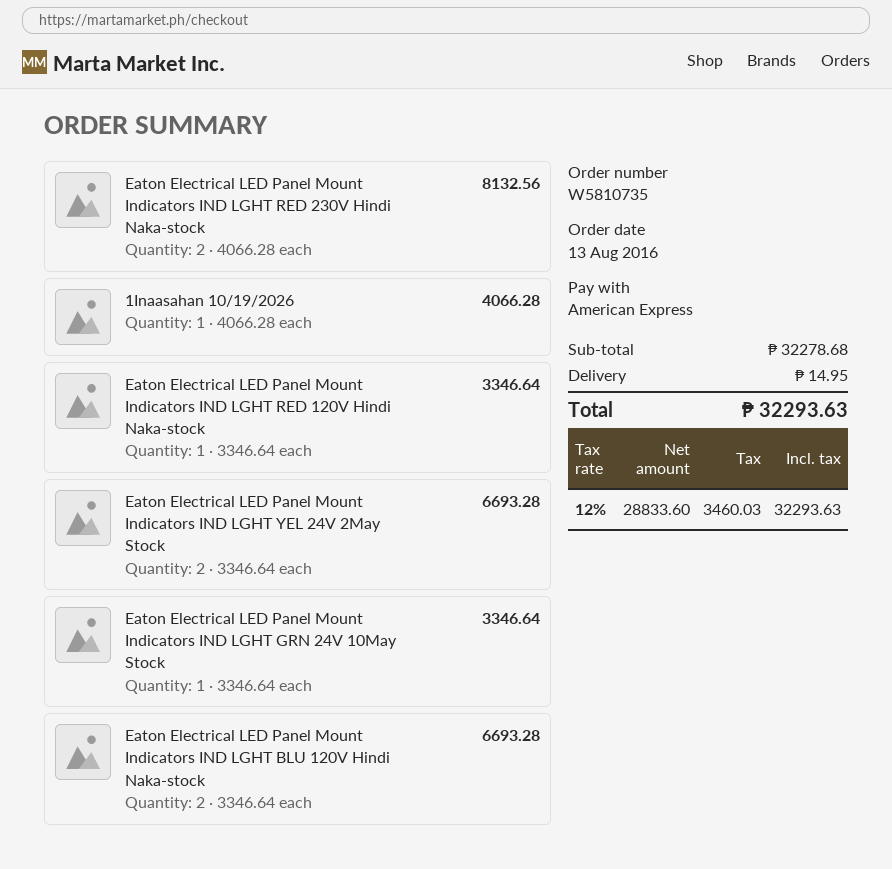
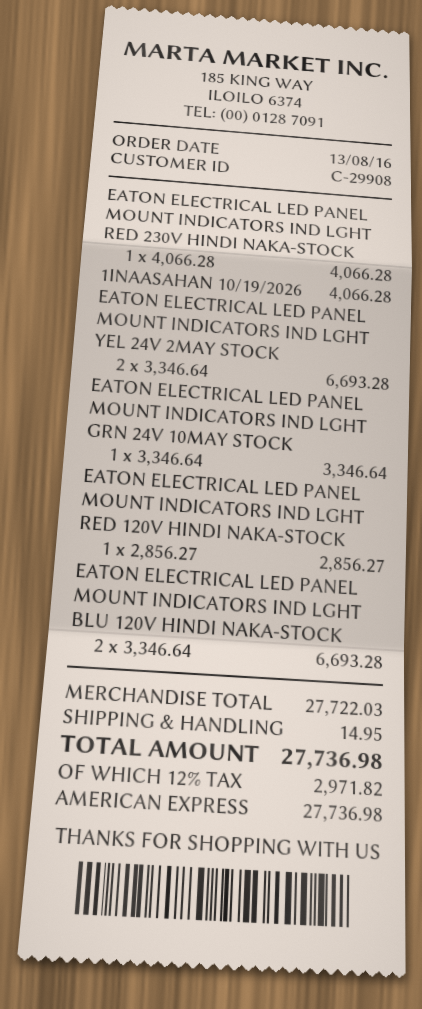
Eaton Electrical LED Panel Mount Indicators IND LGHT RED 230V Hindi Naka-stock: 2 x 4066.28 = 8132.56 -> 1 x 4066.28 = 4066.28
Eaton Electrical LED Panel Mount Indicators IND LGHT RED 120V Hindi Naka-stock: 1 x 3346.64 = 3346.64 -> 1 x 2856.27 = 2856.27
subtotal: 32278.68 -> 27722.03
tax: 12% = 3460.03 -> 12% = 2971.82
total: 32293.63 -> 27736.98

